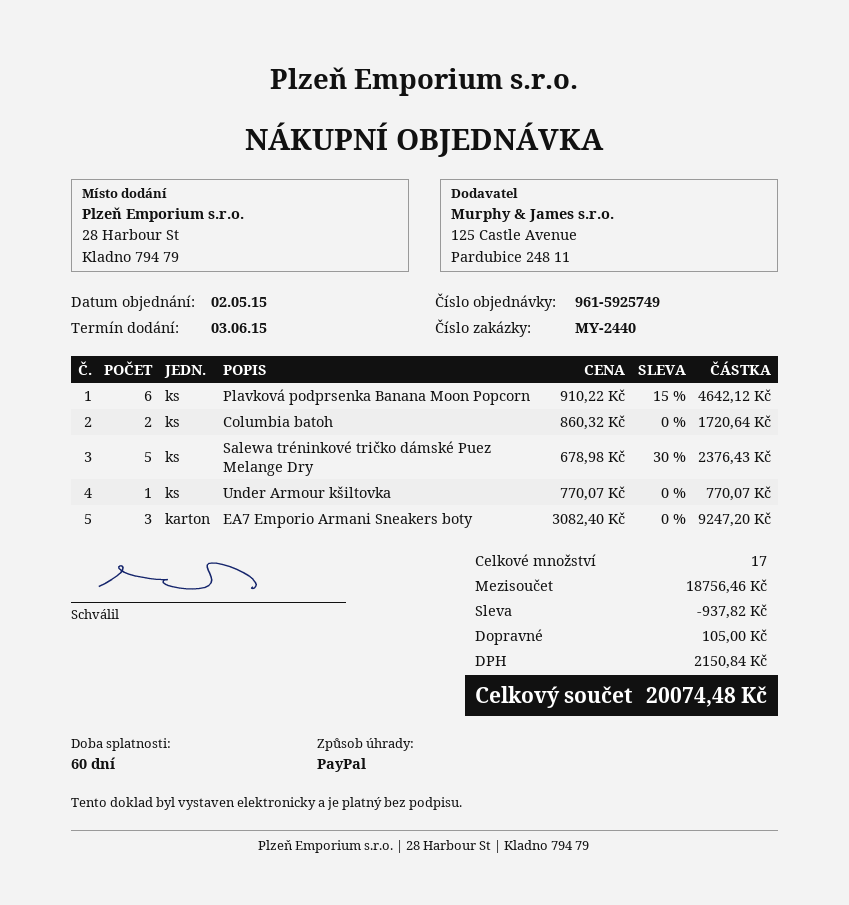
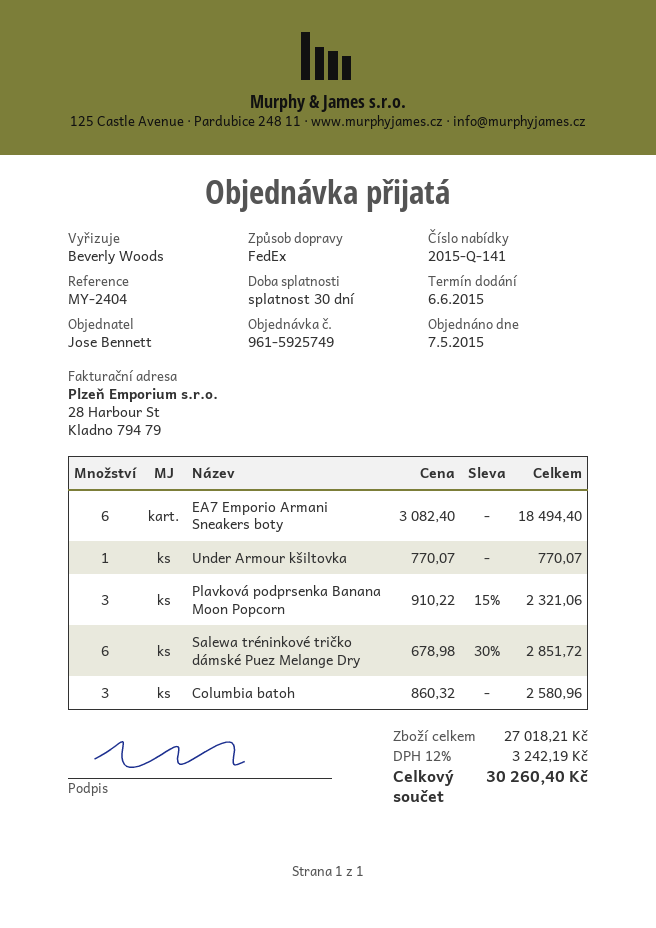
order date: 2015-05-02 -> 2015-05-07
delivery date: 2015-06-03 -> 2015-06-06
payment terms: 60 days -> 30 days
reference: MY-2440 -> MY-2404
Plavková podprsenka Banana Moon Popcorn: 6 x 910.22 - 15% = 4642.12 -> 3 x 910.22 - 15% = 2321.06
Columbia batoh: 2 x 860.32 = 1720.64 -> 3 x 860.32 = 2580.96
Salewa tréninkové tričko dámské Puez Melange Dry: 5 x 678.98 - 30% = 2376.43 -> 6 x 678.98 - 30% = 2851.72
EA7 Emporio Armani Sneakers boty: 3 x 3082.40 = 9247.20 -> 6 x 3082.40 = 18494.40
subtotal: 18756.46 -> 27018.21
discount: 937.82 -> none
shipping: 105.00 -> none
tax: 2150.84 -> 3242.19
total: 20074.48 -> 30260.40

